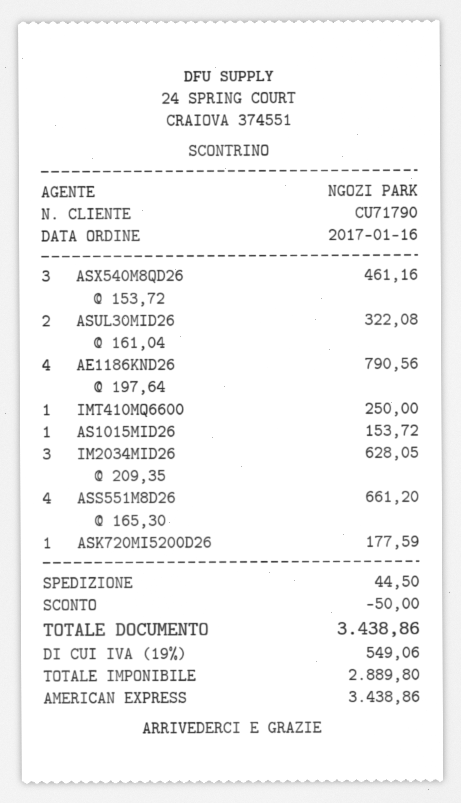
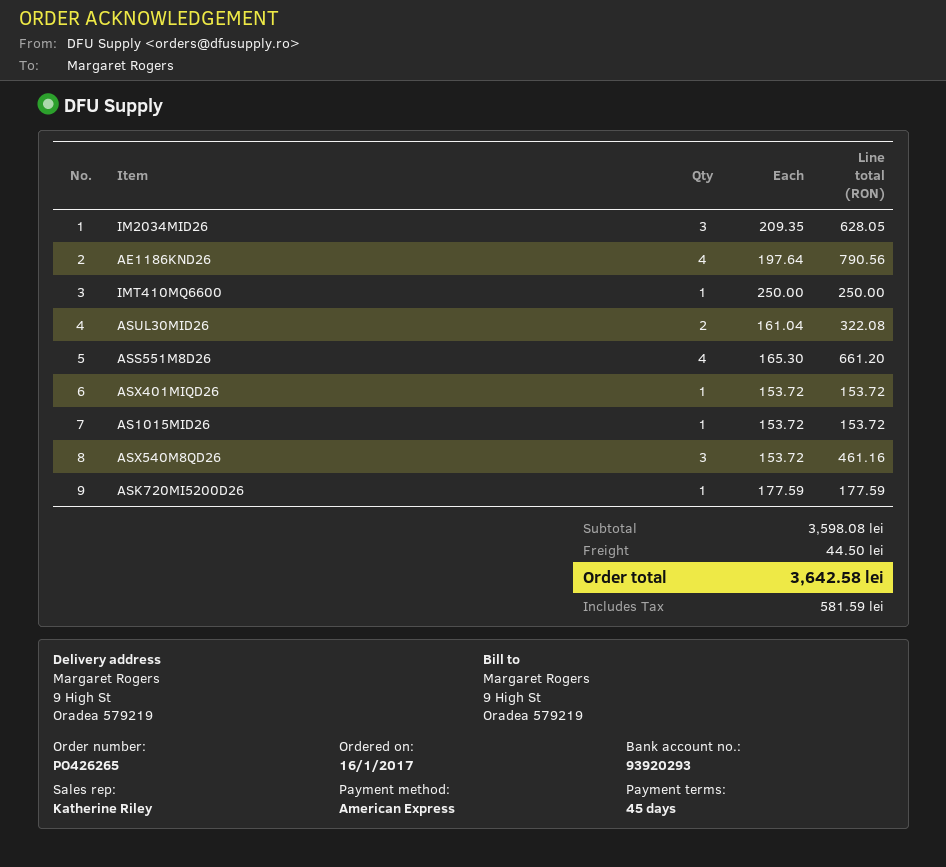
sales rep: NGOZI PARK -> Katherine Riley
ASX401MIQD26: none -> 1 x 153.72 = 153.72
discount: 50.00 -> none
tax: 549.06 -> 581.59
total: 3438.86 -> 3642.58

